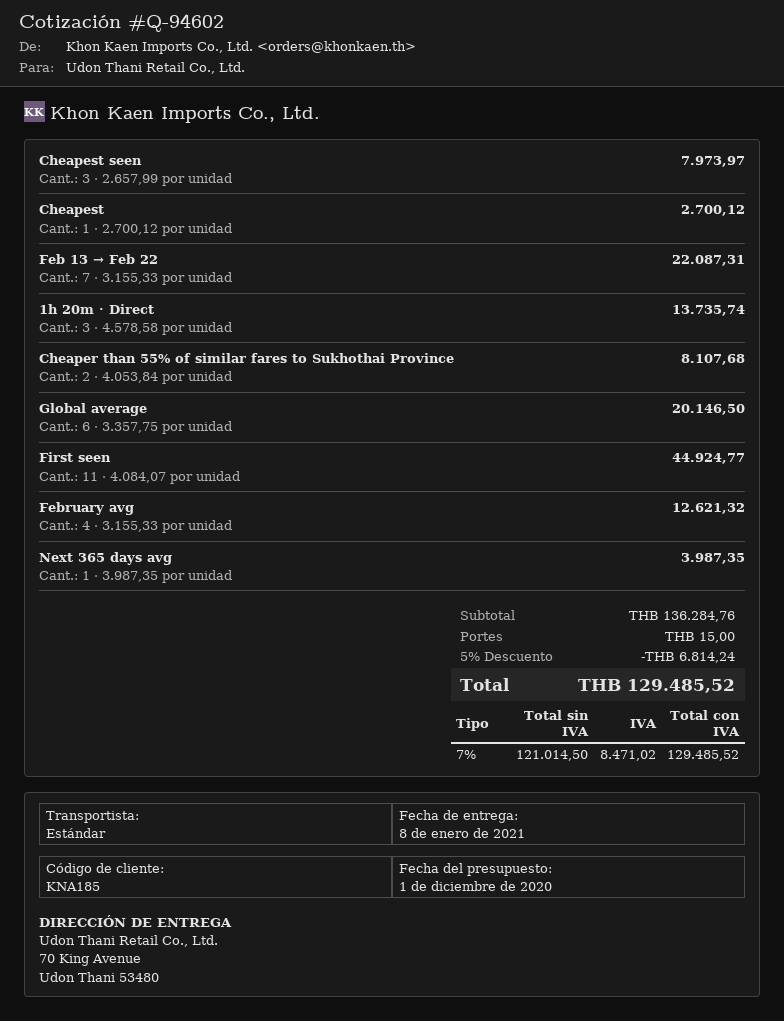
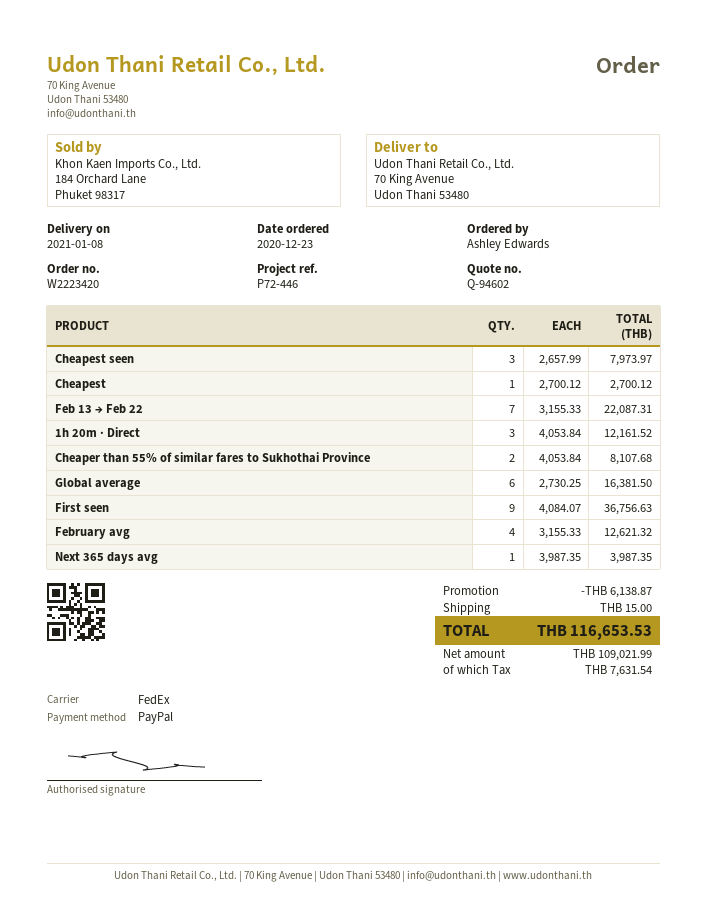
shipping method: standard -> FedEx
1h 20m · Direct: 3 x 4578.58 = 13735.74 -> 3 x 4053.84 = 12161.52
Global average: 6 x 3357.75 = 20146.50 -> 6 x 2730.25 = 16381.50
First seen: 11 x 4084.07 = 44924.77 -> 9 x 4084.07 = 36756.63
discount: 6814.24 -> 6138.87
net: 121014.50 -> 109021.99
tax: 8471.02 -> 7631.54
total: 129485.52 -> 116653.53

